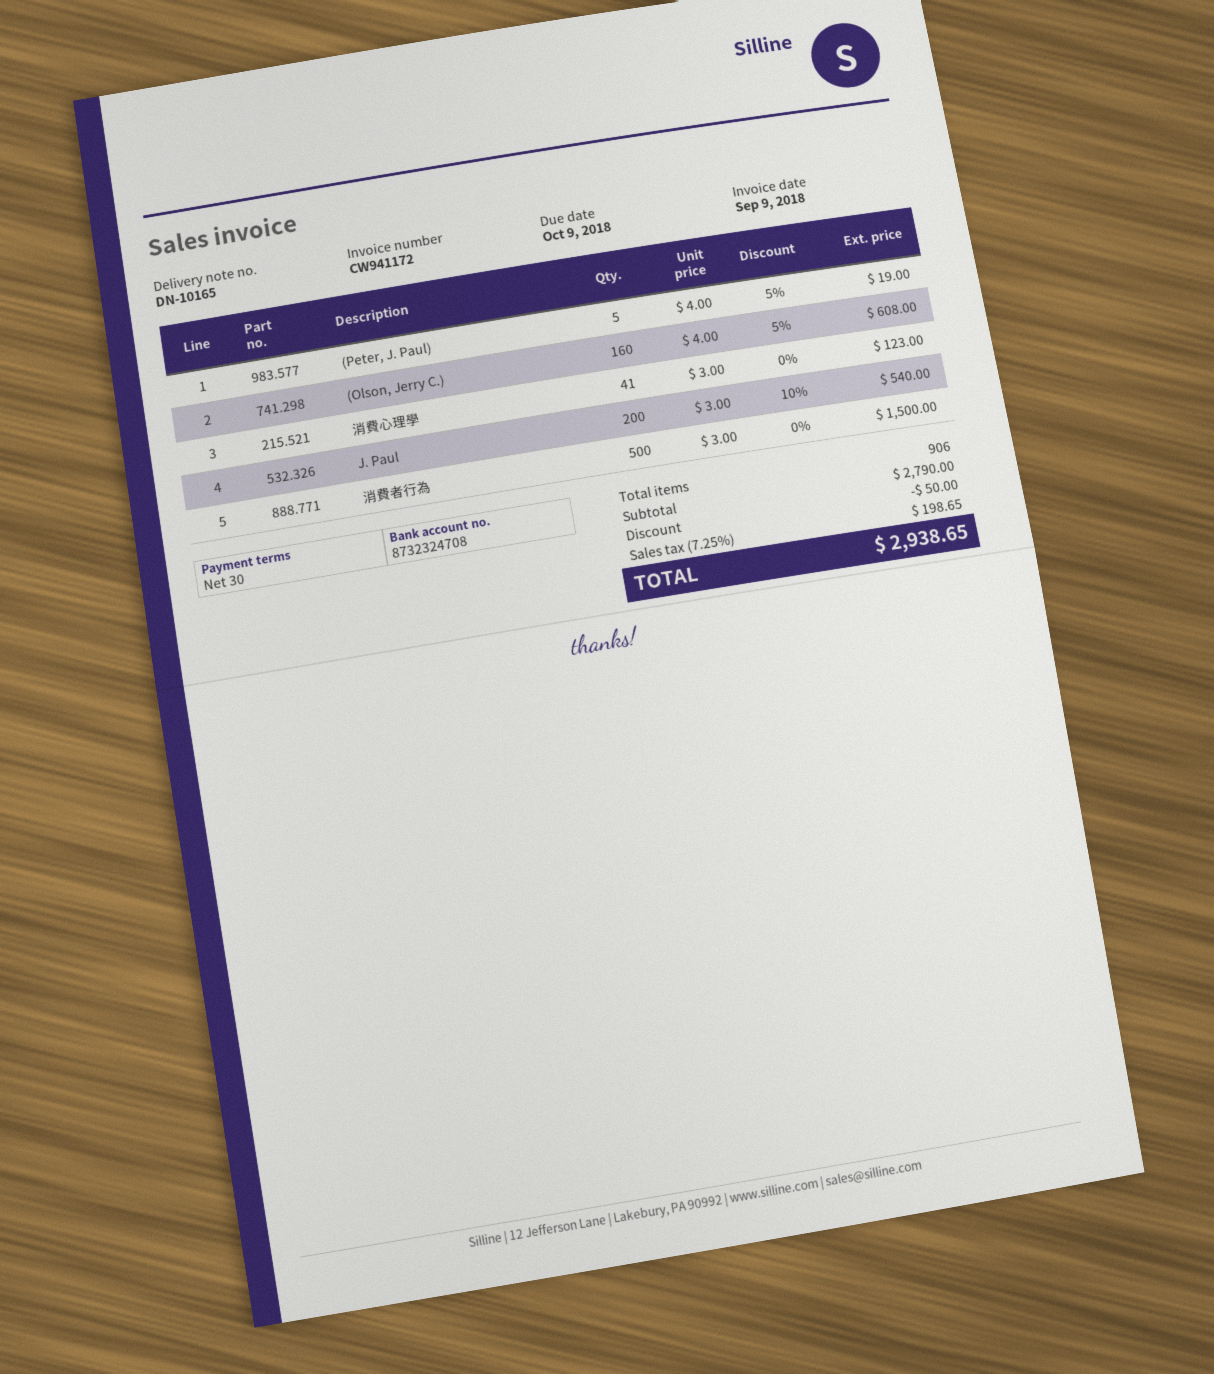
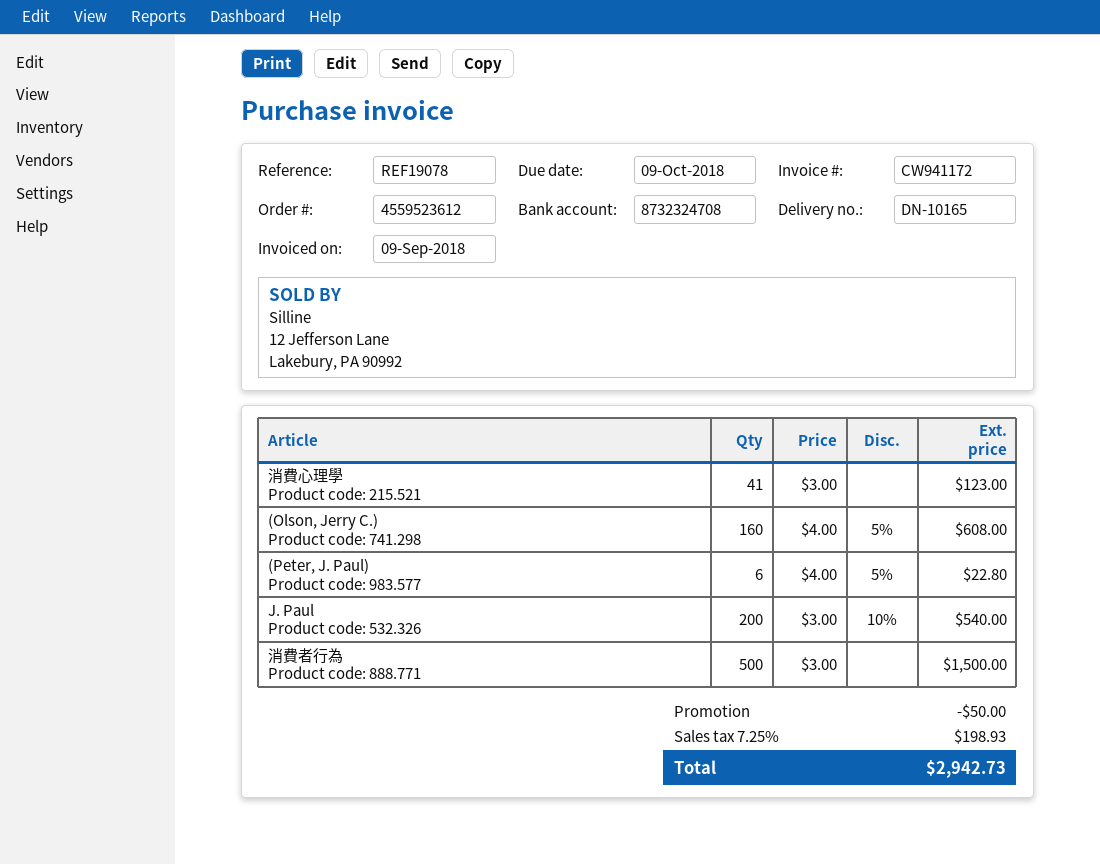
(Peter, J. Paul): 5 x 4.00 - 5% = 19.00 -> 6 x 4.00 - 5% = 22.80
tax: 7.25% = 198.65 -> 7.25% = 198.93
total: 2938.65 -> 2942.73

